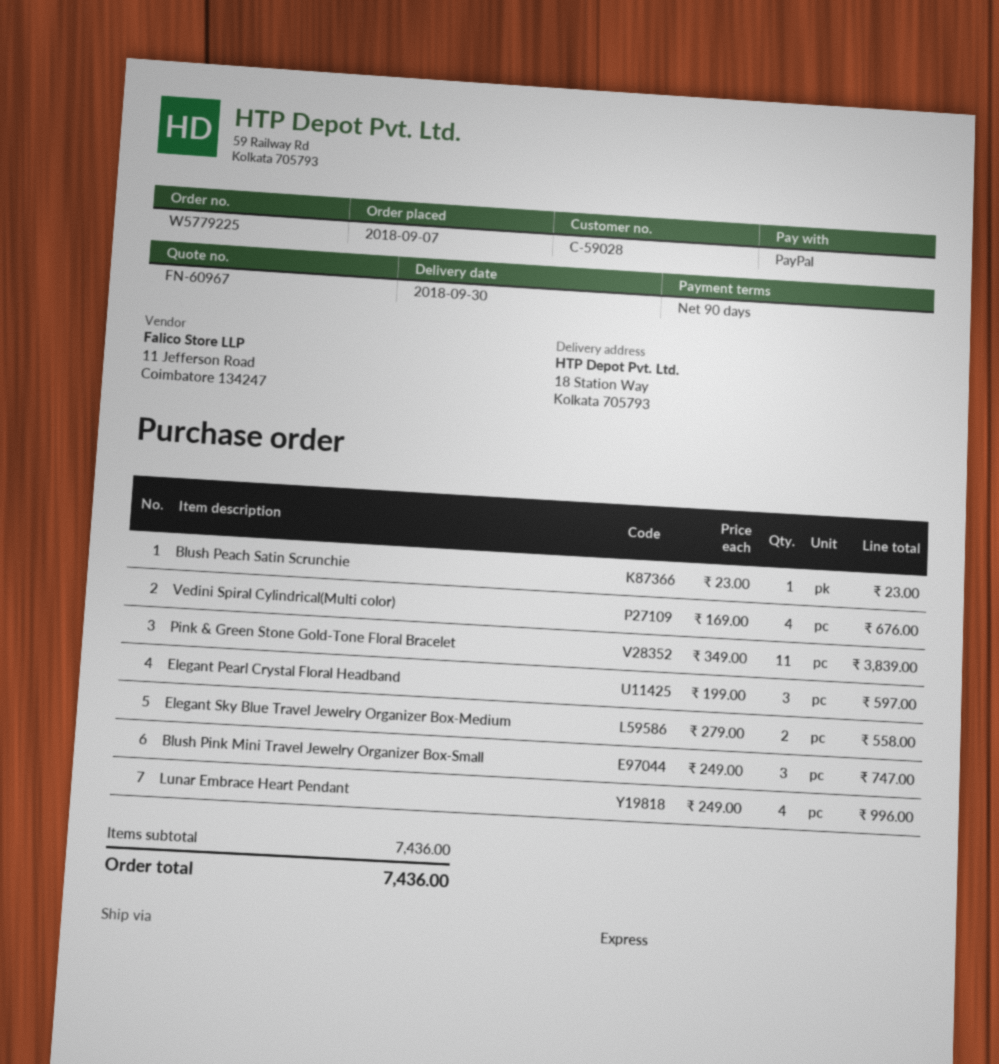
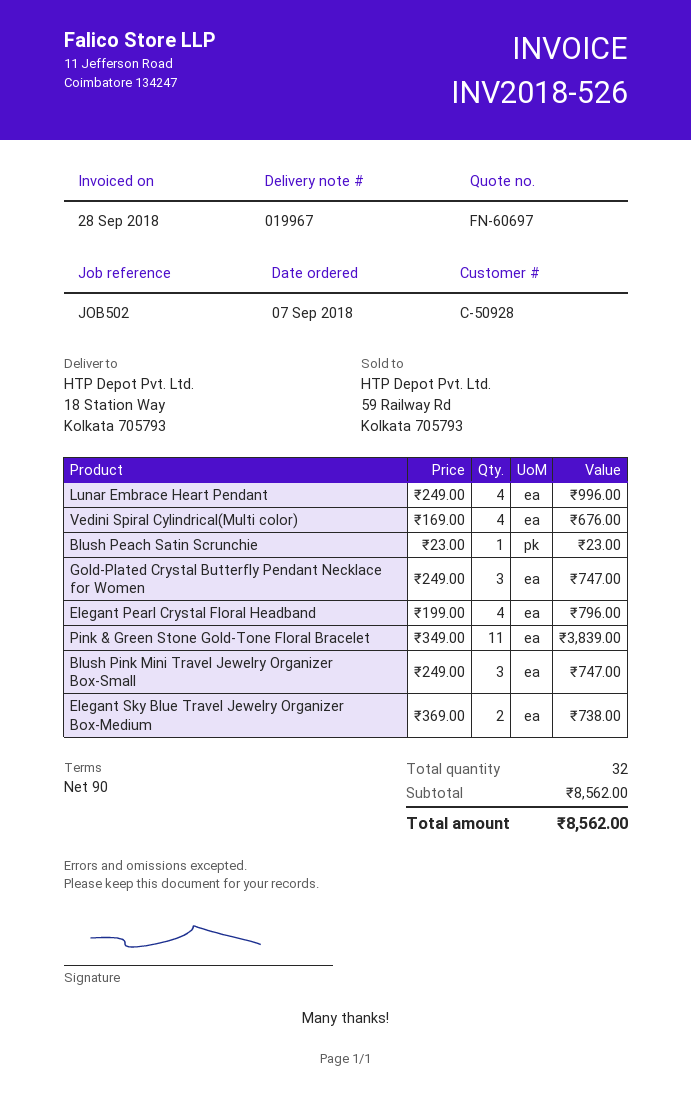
quote number: FN-60967 -> FN-60697
customer number: C-59028 -> C-50928
Elegant Pearl Crystal Floral Headband: 3 x 199.00 = 597.00 -> 4 x 199.00 = 796.00
Elegant Sky Blue Travel Jewelry Organizer Box-Medium: 2 x 279.00 = 558.00 -> 2 x 369.00 = 738.00
Gold-Plated Crystal Butterfly Pendant Necklace for Women: none -> 3 x 249.00 = 747.00
subtotal: 7436.00 -> 8562.00
total: 7436.00 -> 8562.00

